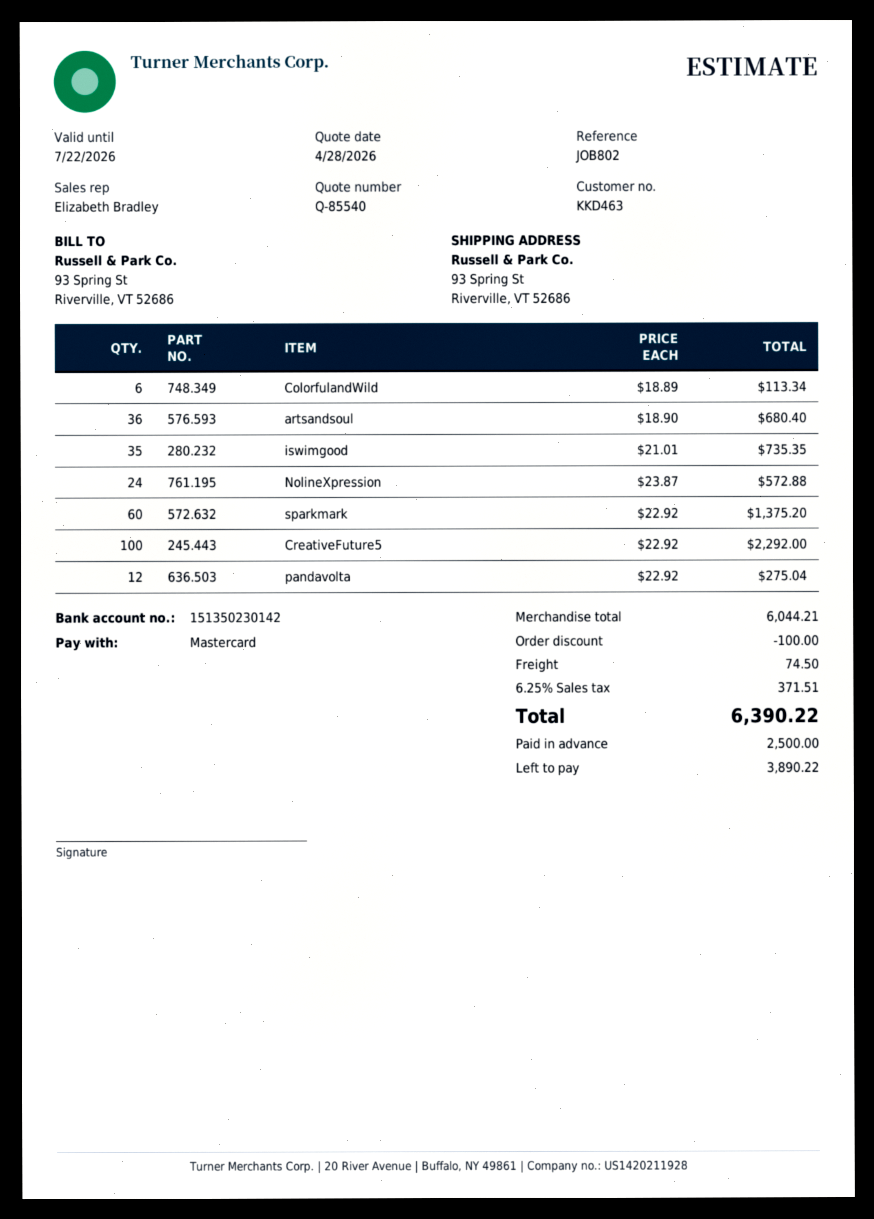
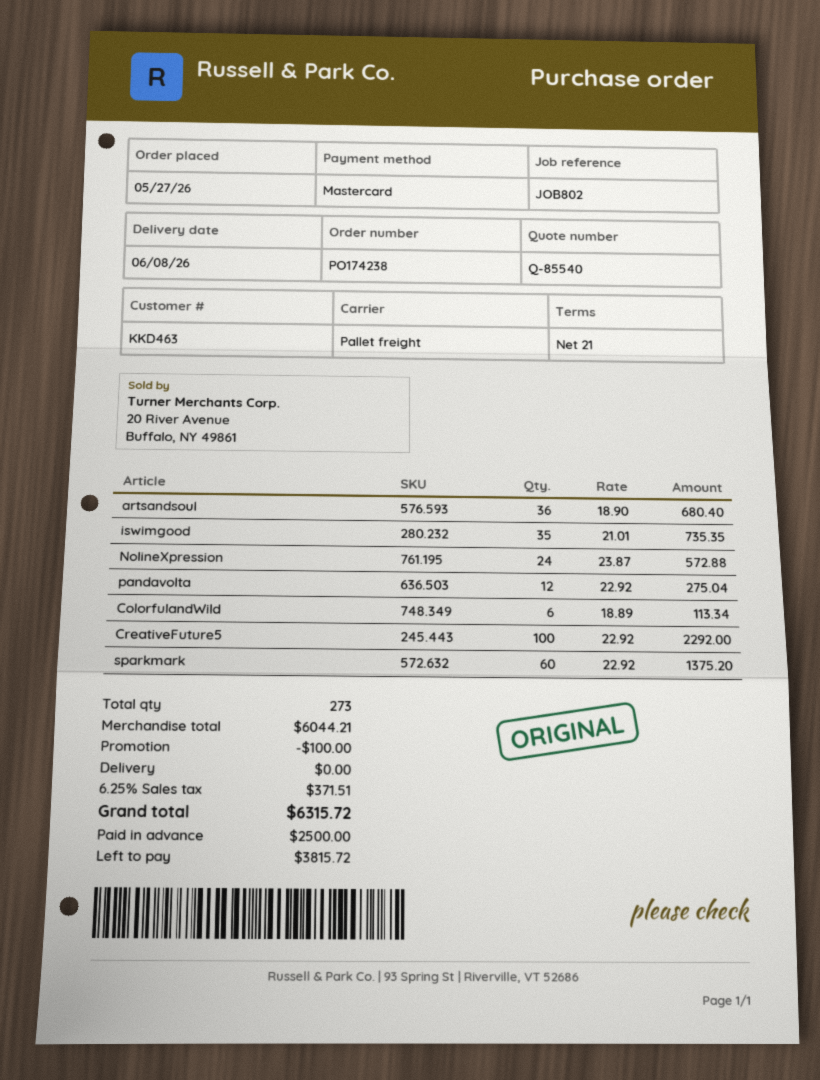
shipping: 74.50 -> 0.00
total: 6390.22 -> 6315.72
balance: 3890.22 -> 3815.72

